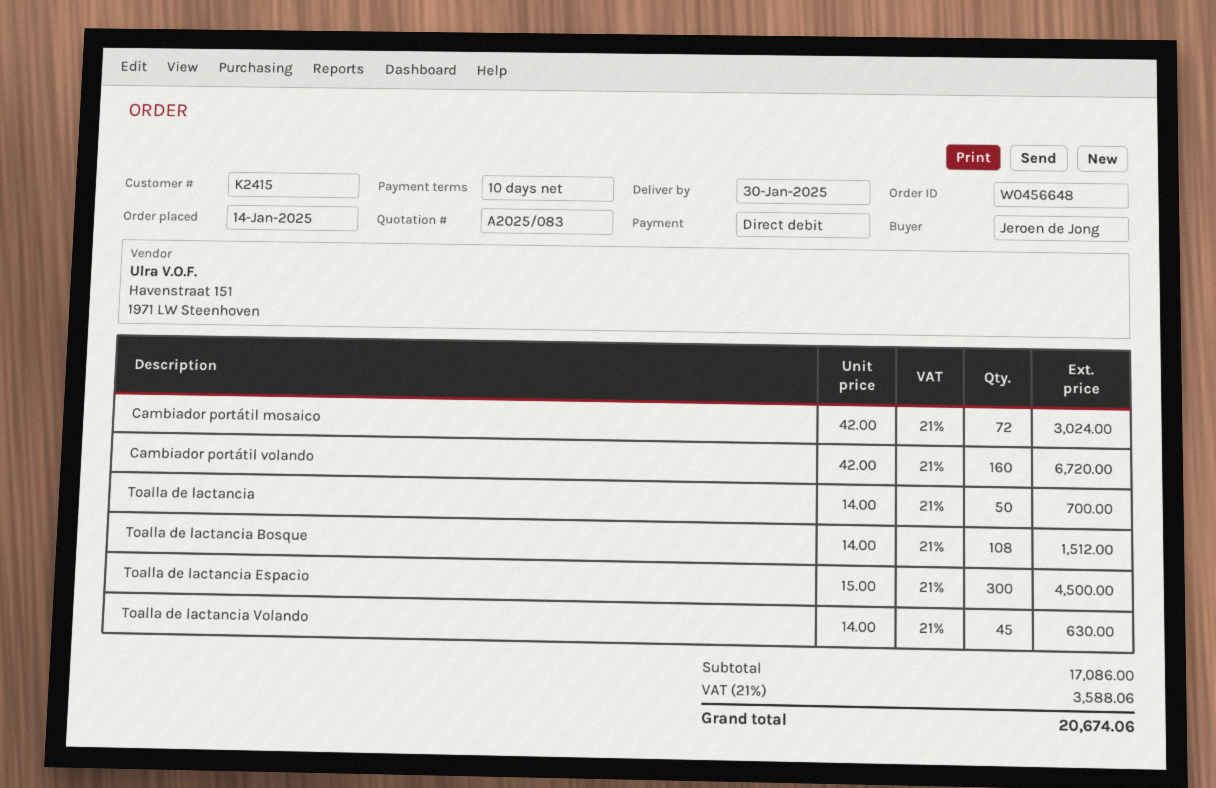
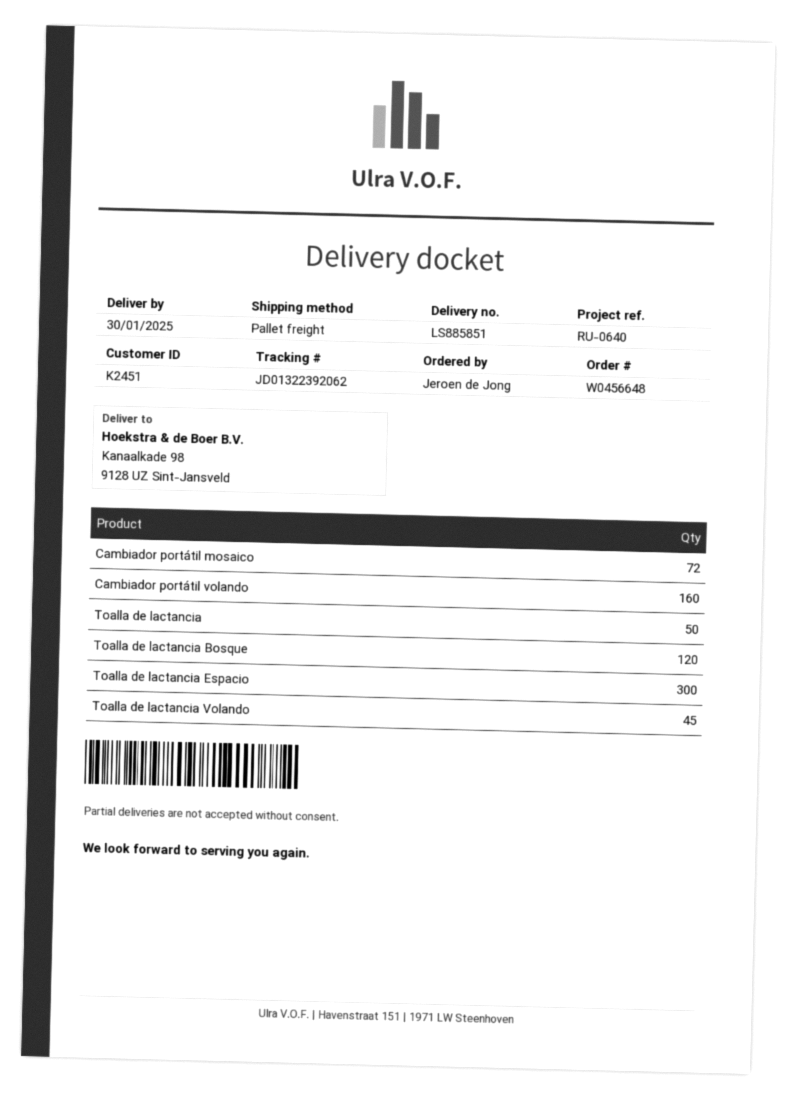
customer number: K2415 -> K2451
Toalla de lactancia Bosque: 108 -> 120

